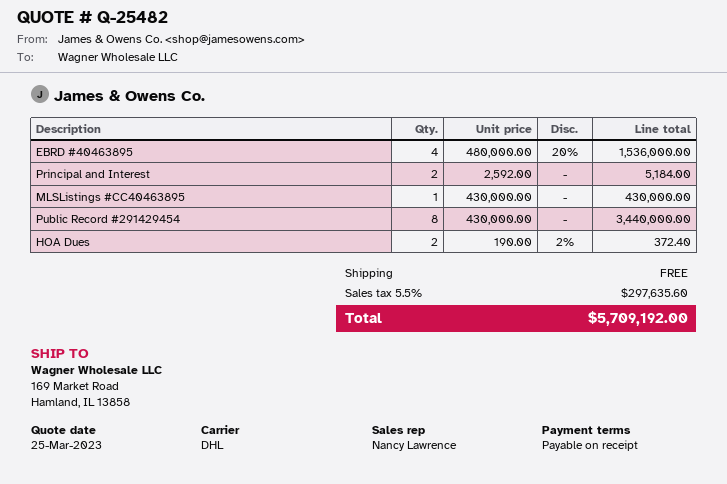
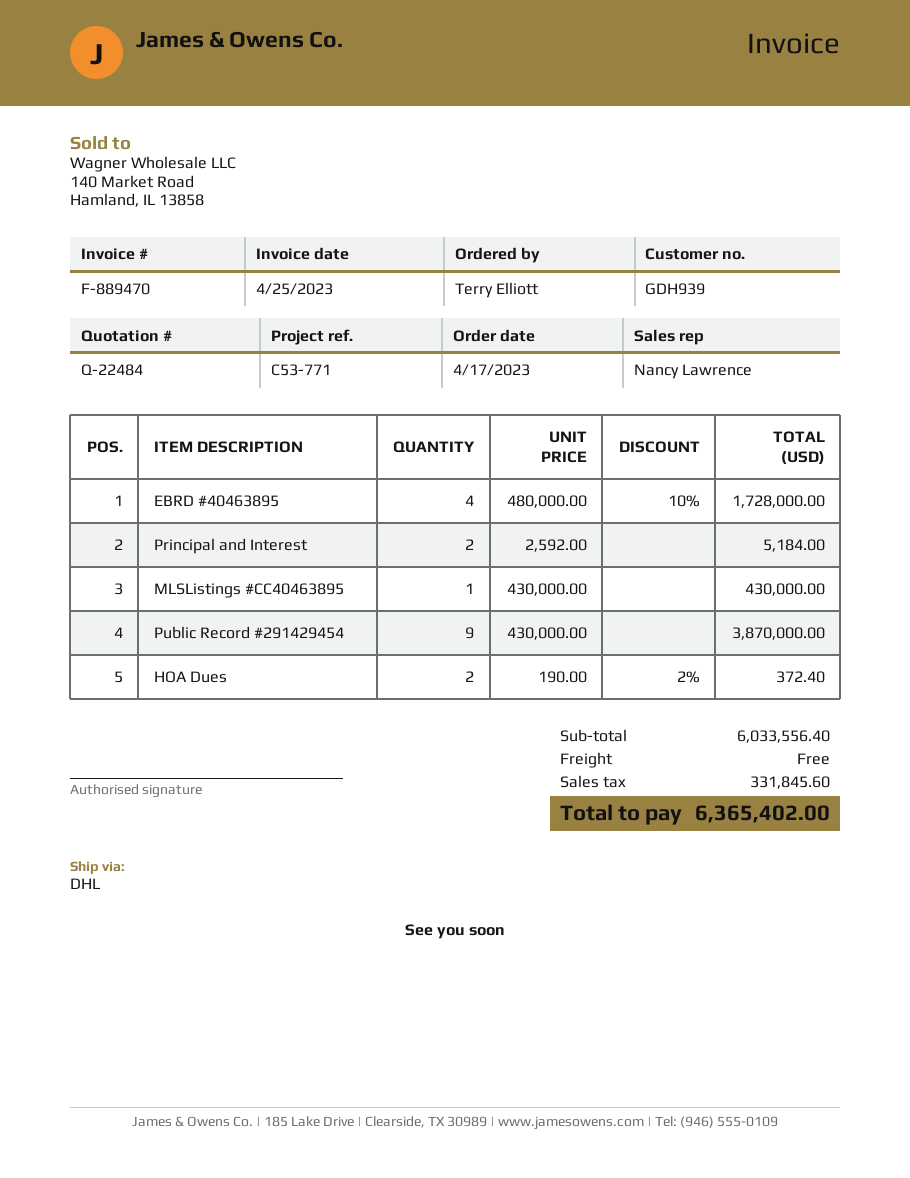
quote number: Q-25482 -> Q-22484
EBRD #40463895: 4 x 480000.00 - 20% = 1536000.00 -> 4 x 480000.00 - 10% = 1728000.00
Public Record #291429454: 8 x 430000.00 = 3440000.00 -> 9 x 430000.00 = 3870000.00
tax: 297635.60 -> 331845.60
total: 5709192.00 -> 6365402.00

